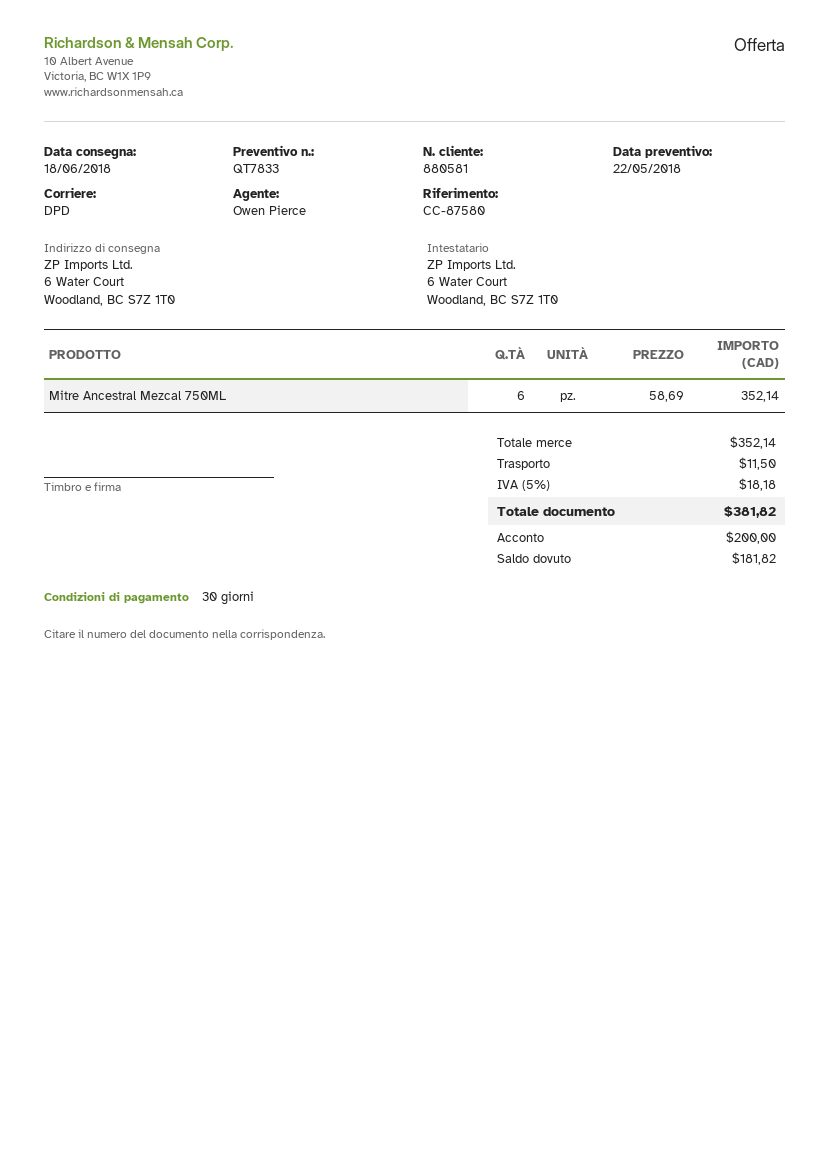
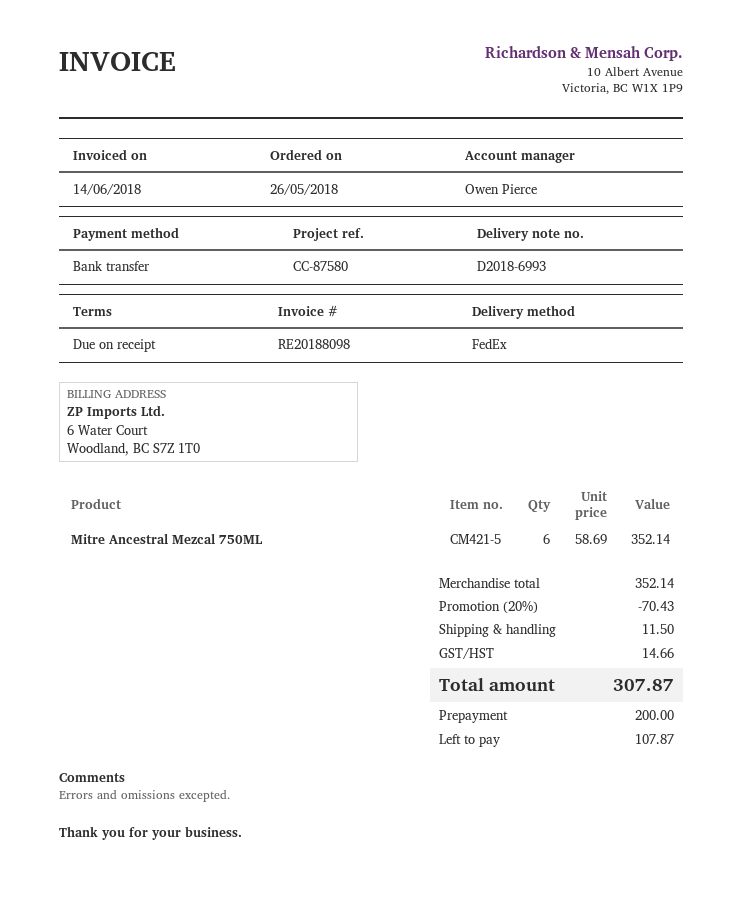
payment terms: 30 days -> on receipt
shipping method: DPD -> FedEx
discount: none -> 20% = 70.43
tax: 18.18 -> 14.66
total: 381.82 -> 307.87
balance: 181.82 -> 107.87

